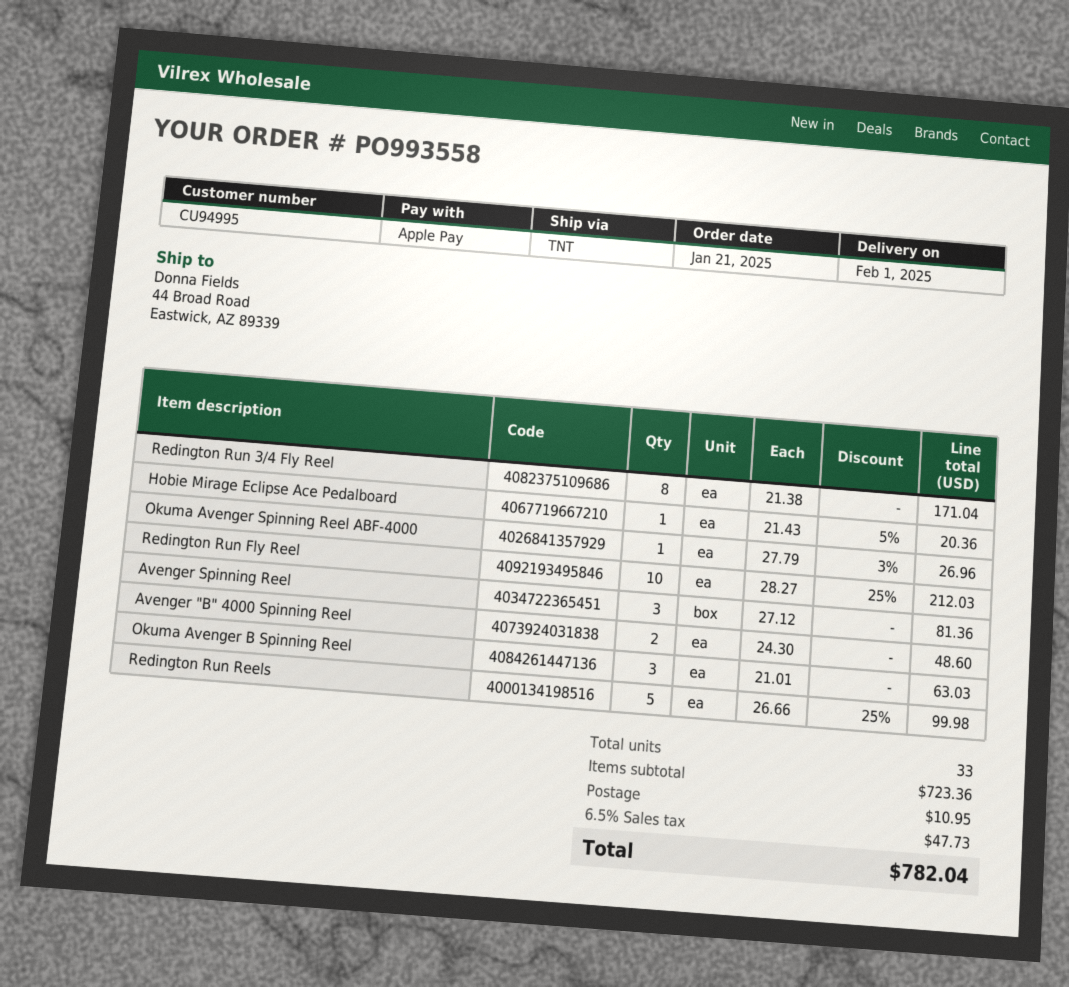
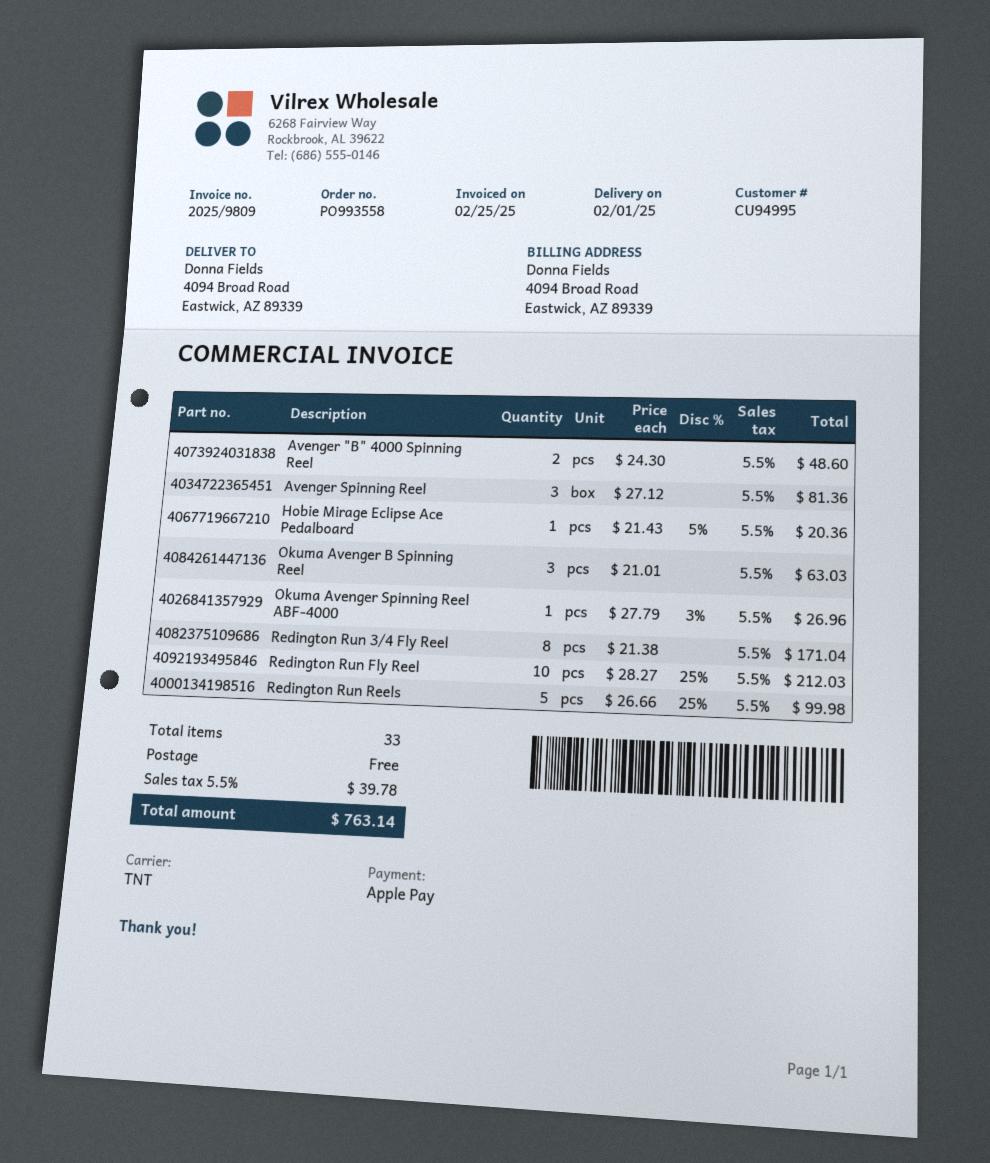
ship to: 44 Broad Road, Eastwick, AZ 89339 -> 4094 Broad Road, Eastwick, AZ 89339
shipping: 10.95 -> 0.00
tax: 6.5% = 47.73 -> 5.5% = 39.78
total: 782.04 -> 763.14

